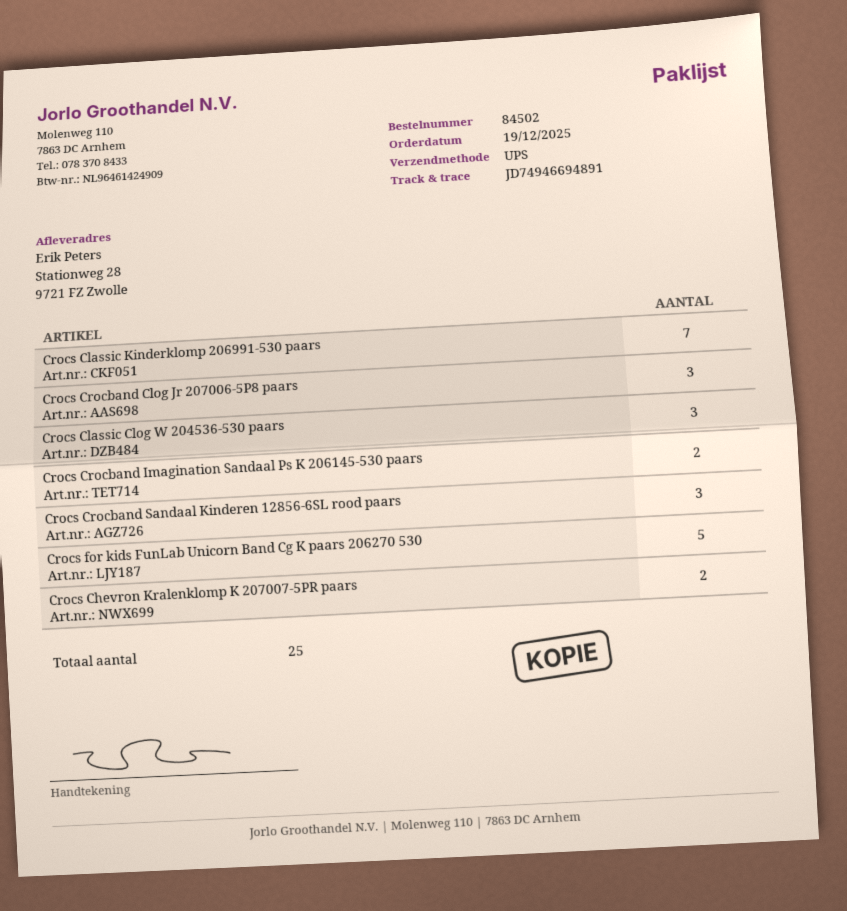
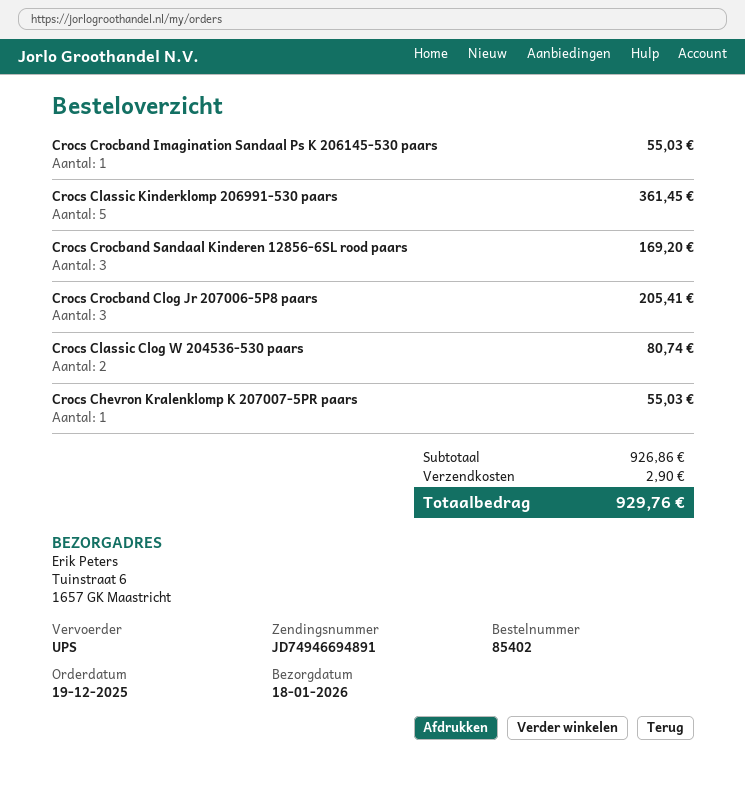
order number: 84502 -> 85402
ship to: Stationweg 28, 9721 FZ Zwolle -> Tuinstraat 6, 1657 GK Maastricht
Crocs Classic Kinderklomp 206991-530 paars: 7 -> 5
Crocs Classic Clog W 204536-530 paars: 3 -> 2
Crocs Crocband Imagination Sandaal Ps K 206145-530 paars: 2 -> 1
Crocs for kids FunLab Unicorn Band Cg K paars 206270 530: 5 -> none
Crocs Chevron Kralenklomp K 207007-5PR paars: 2 -> 1

